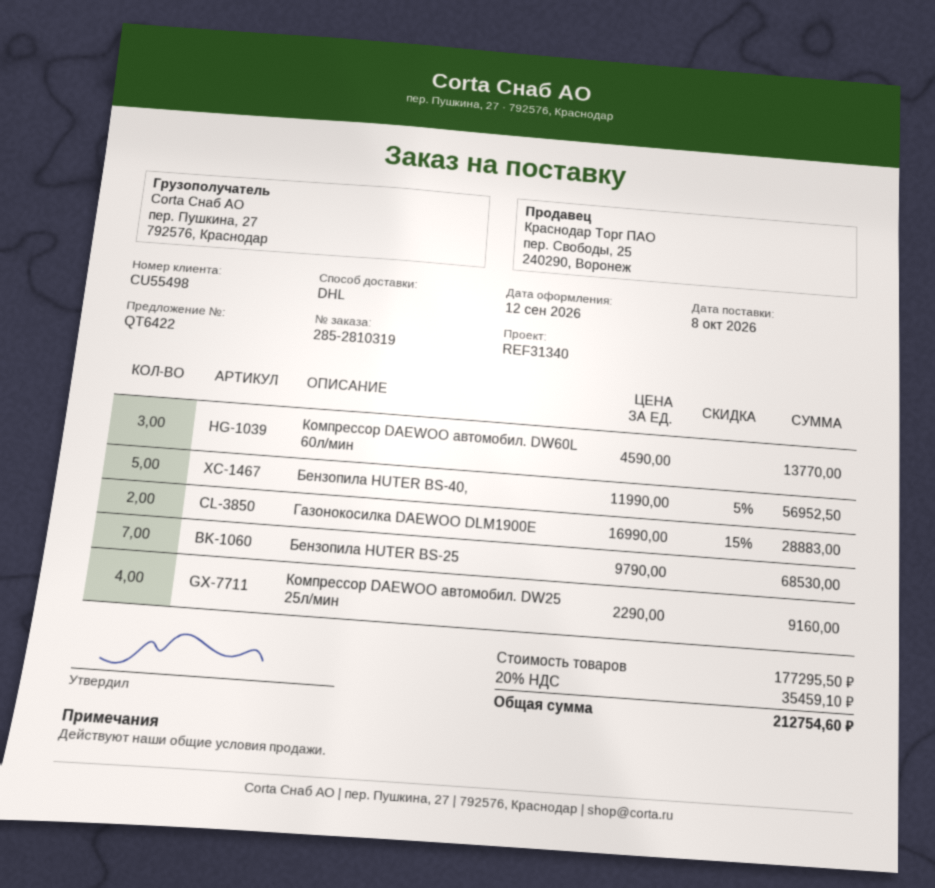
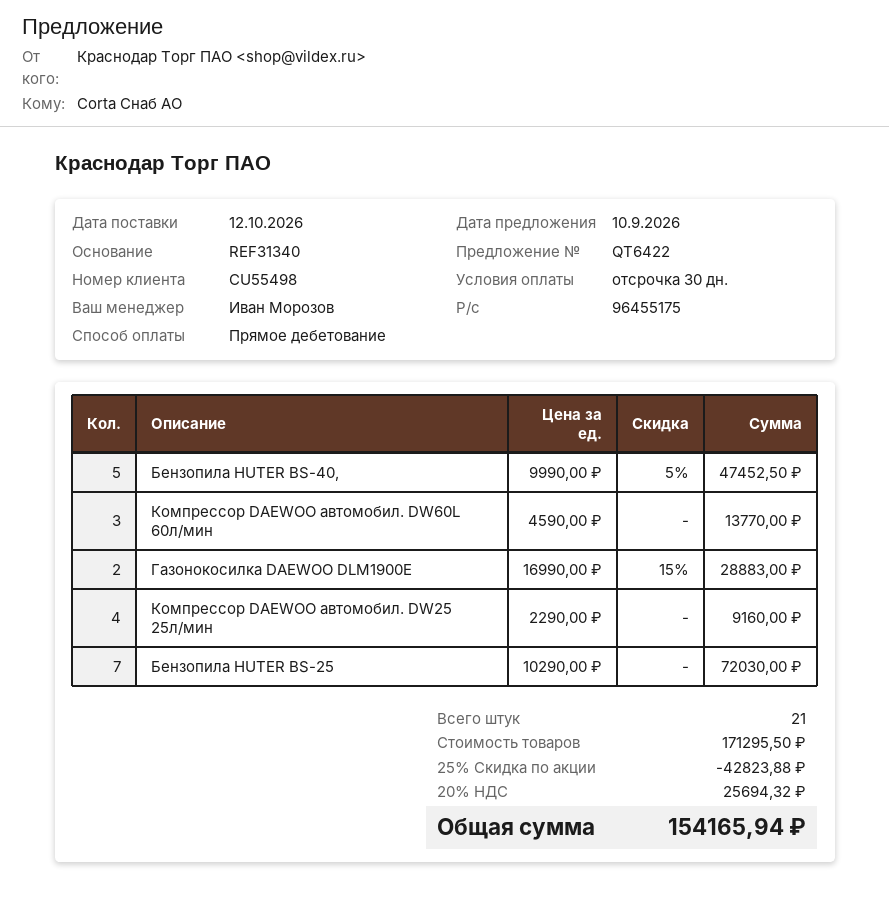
delivery date: 2026-10-08 -> 2026-10-12
Бензопила HUTER BS-40,: 5 x 11990.00 - 5% = 56952.50 -> 5 x 9990.00 - 5% = 47452.50
Бензопила HUTER BS-25: 7 x 9790.00 = 68530.00 -> 7 x 10290.00 = 72030.00
subtotal: 177295.50 -> 171295.50
discount: none -> 25% = 42823.88
tax: 20% = 35459.10 -> 20% = 25694.32
total: 212754.60 -> 154165.94

